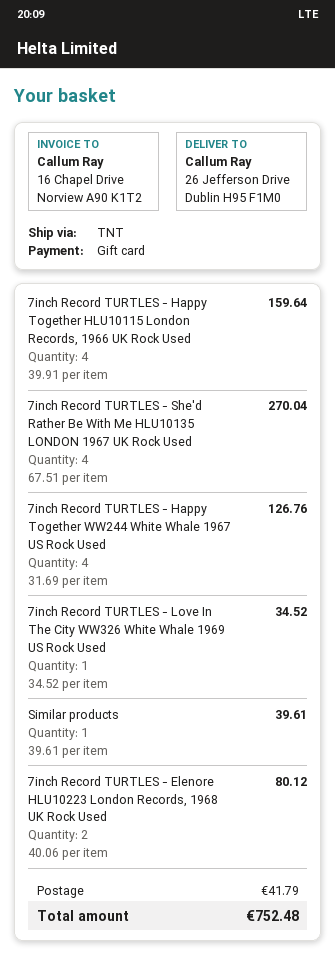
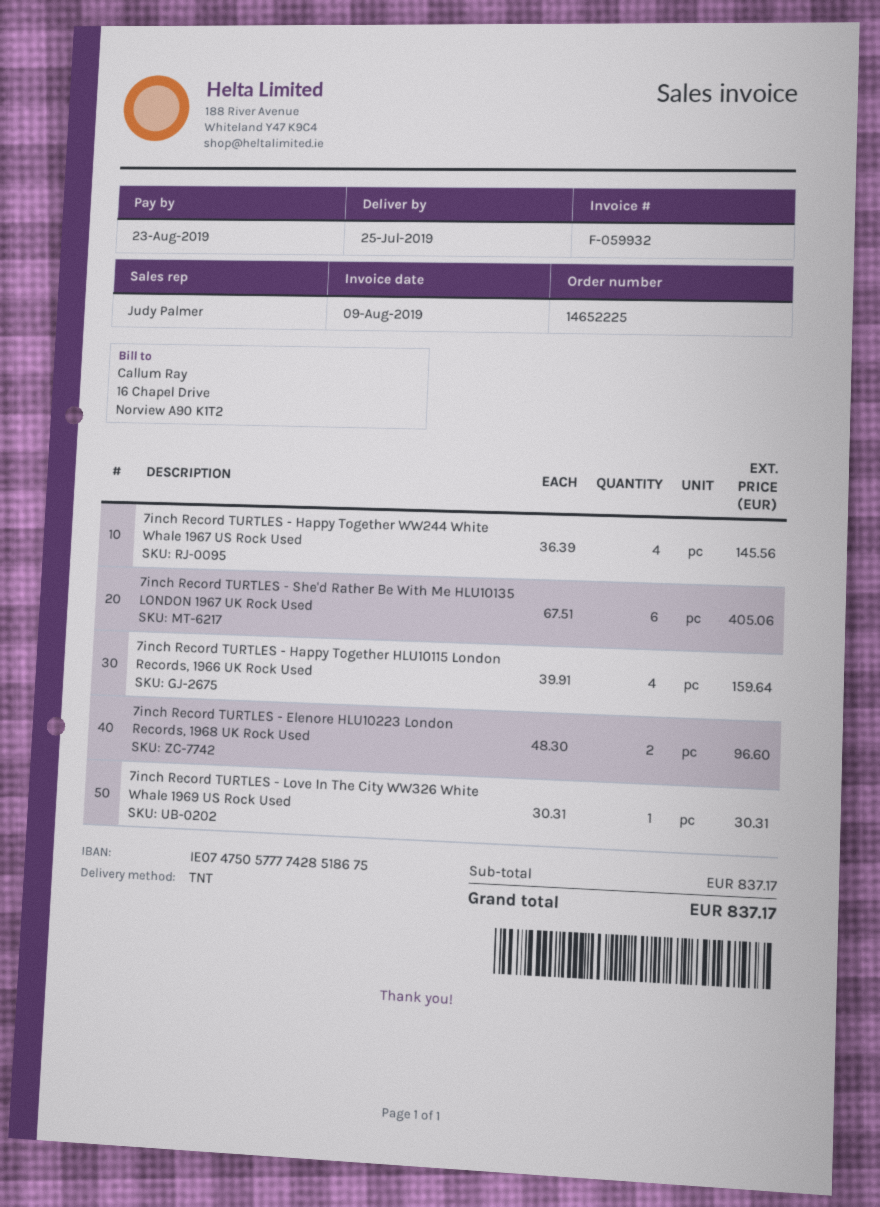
7inch Record TURTLES - She'd Rather Be With Me HLU10135 LONDON 1967 UK Rock Used: 4 x 67.51 = 270.04 -> 6 x 67.51 = 405.06
7inch Record TURTLES - Happy Together WW244 White Whale 1967 US Rock Used: 4 x 31.69 = 126.76 -> 4 x 36.39 = 145.56
7inch Record TURTLES - Love In The City WW326 White Whale 1969 US Rock Used: 1 x 34.52 = 34.52 -> 1 x 30.31 = 30.31
Similar products: 1 x 39.61 = 39.61 -> none
7inch Record TURTLES - Elenore HLU10223 London Records, 1968 UK Rock Used: 2 x 40.06 = 80.12 -> 2 x 48.30 = 96.60
shipping: 41.79 -> none
total: 752.48 -> 837.17

